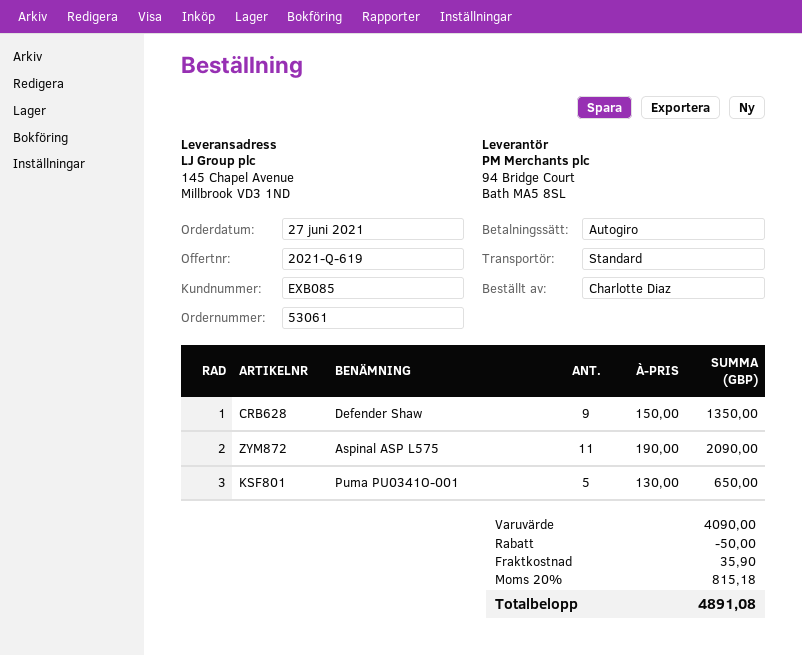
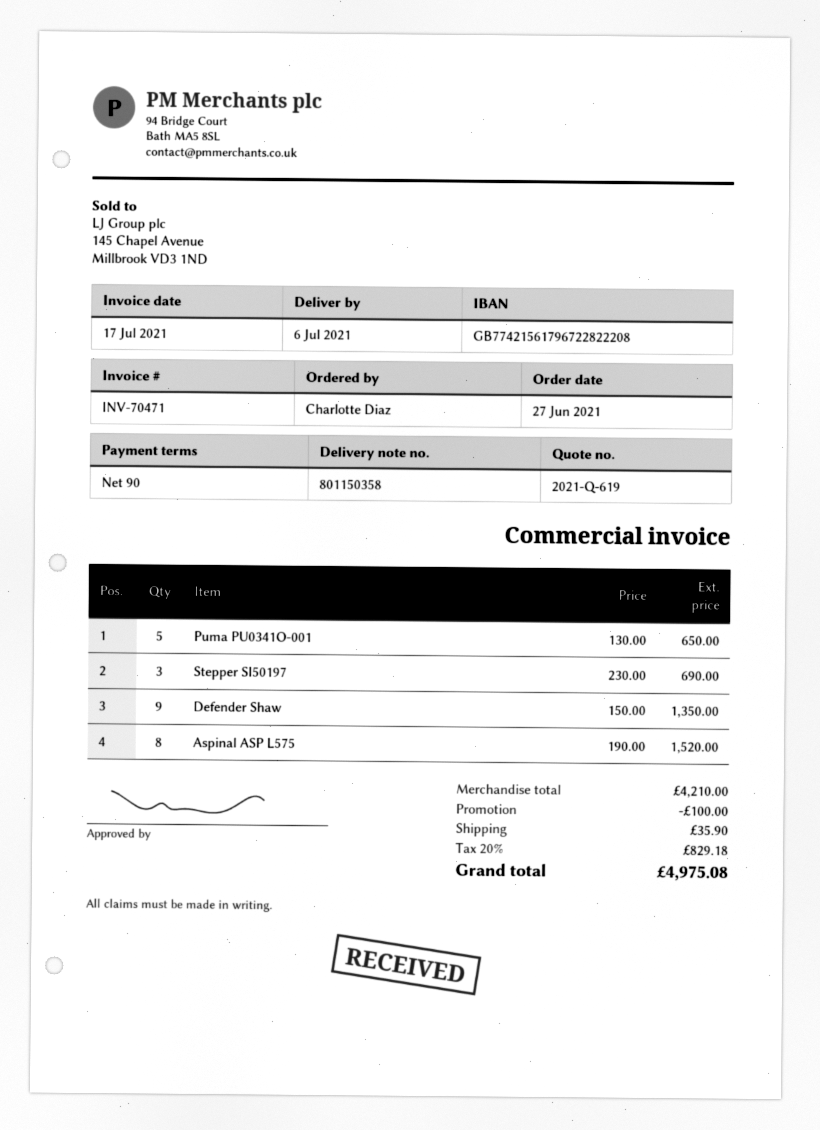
Aspinal ASP L575: 11 x 190.00 = 2090.00 -> 8 x 190.00 = 1520.00
Stepper SI50197: none -> 3 x 230.00 = 690.00
subtotal: 4090.00 -> 4210.00
discount: 50.00 -> 100.00
tax: 20% = 815.18 -> 20% = 829.18
total: 4891.08 -> 4975.08

